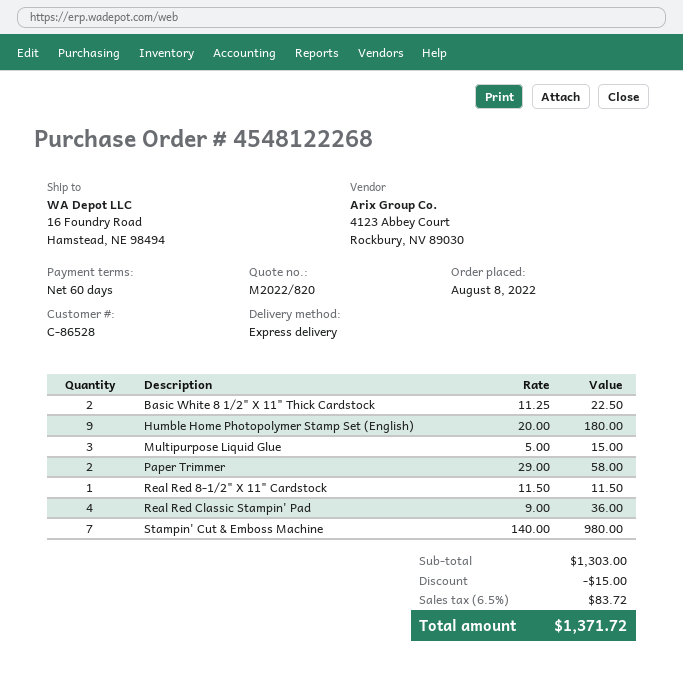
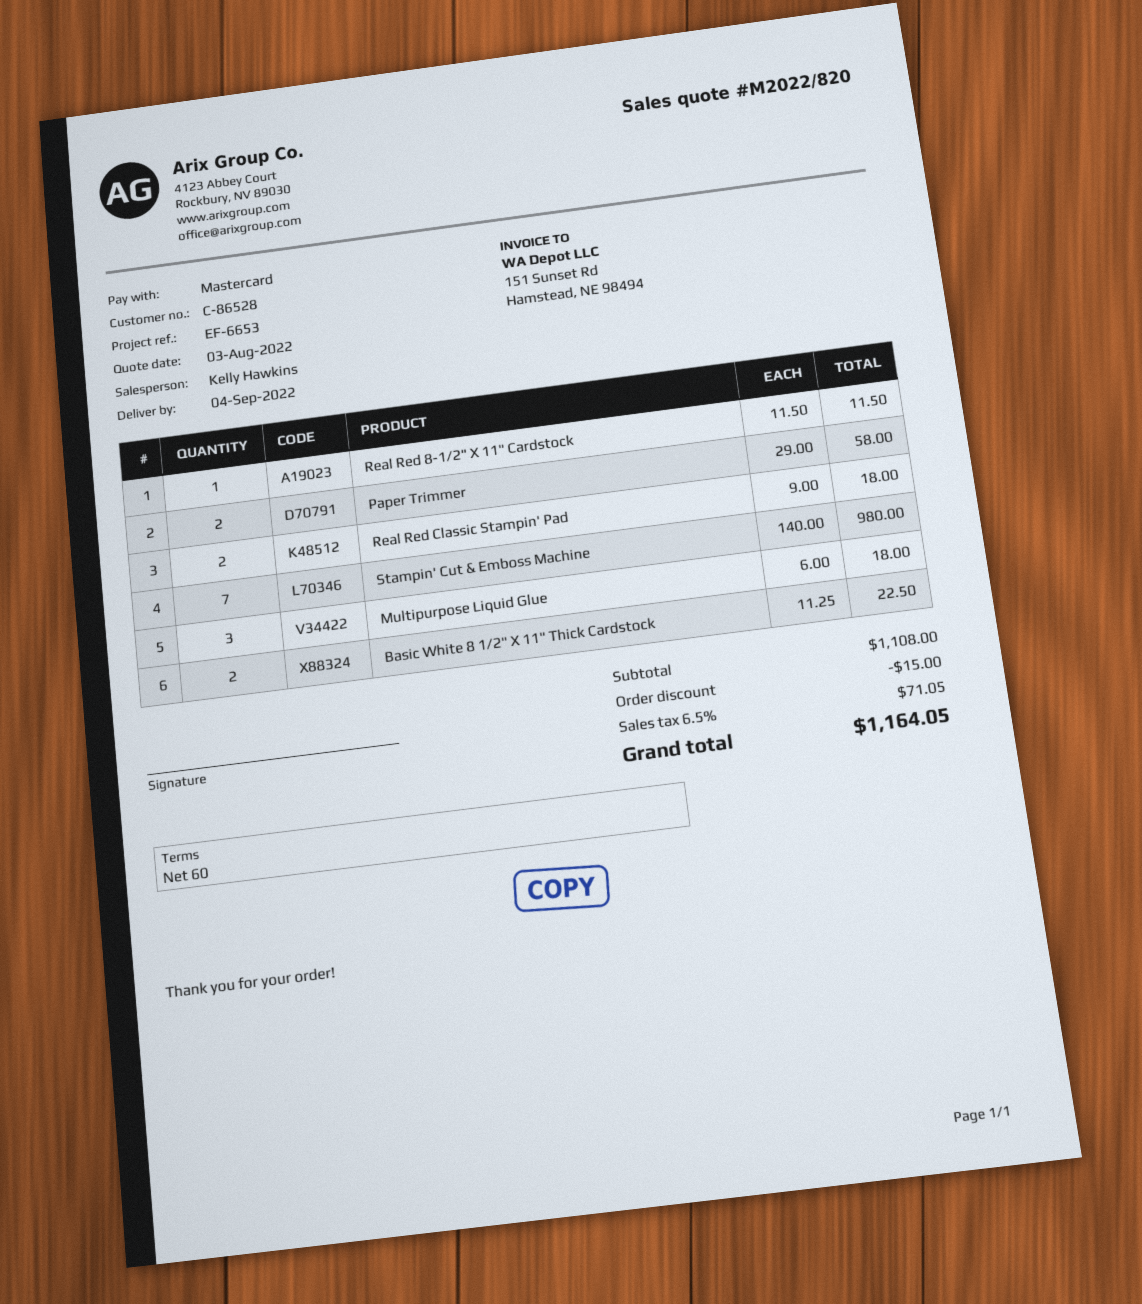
Humble Home Photopolymer Stamp Set (English): 9 x 20.00 = 180.00 -> none
Multipurpose Liquid Glue: 3 x 5.00 = 15.00 -> 3 x 6.00 = 18.00
Real Red Classic Stampin' Pad: 4 x 9.00 = 36.00 -> 2 x 9.00 = 18.00
subtotal: 1303.00 -> 1108.00
tax: 6.5% = 83.72 -> 6.5% = 71.05
total: 1371.72 -> 1164.05

